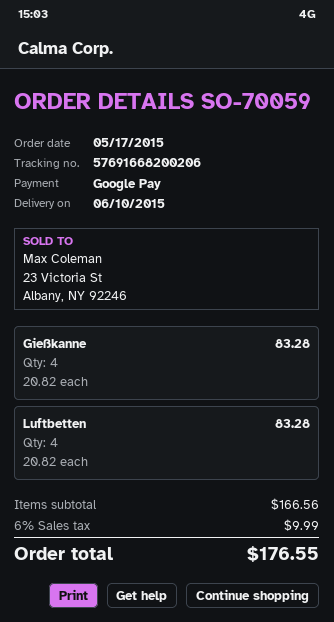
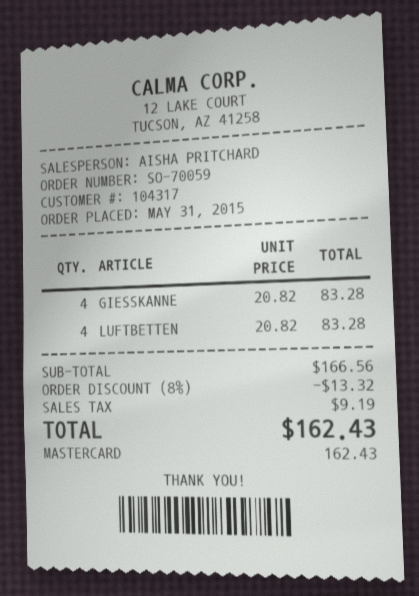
order date: 2015-05-17 -> 2015-05-31
payment method: Google Pay -> Mastercard
discount: none -> 8% = 13.32
tax: 9.99 -> 9.19
total: 176.55 -> 162.43

